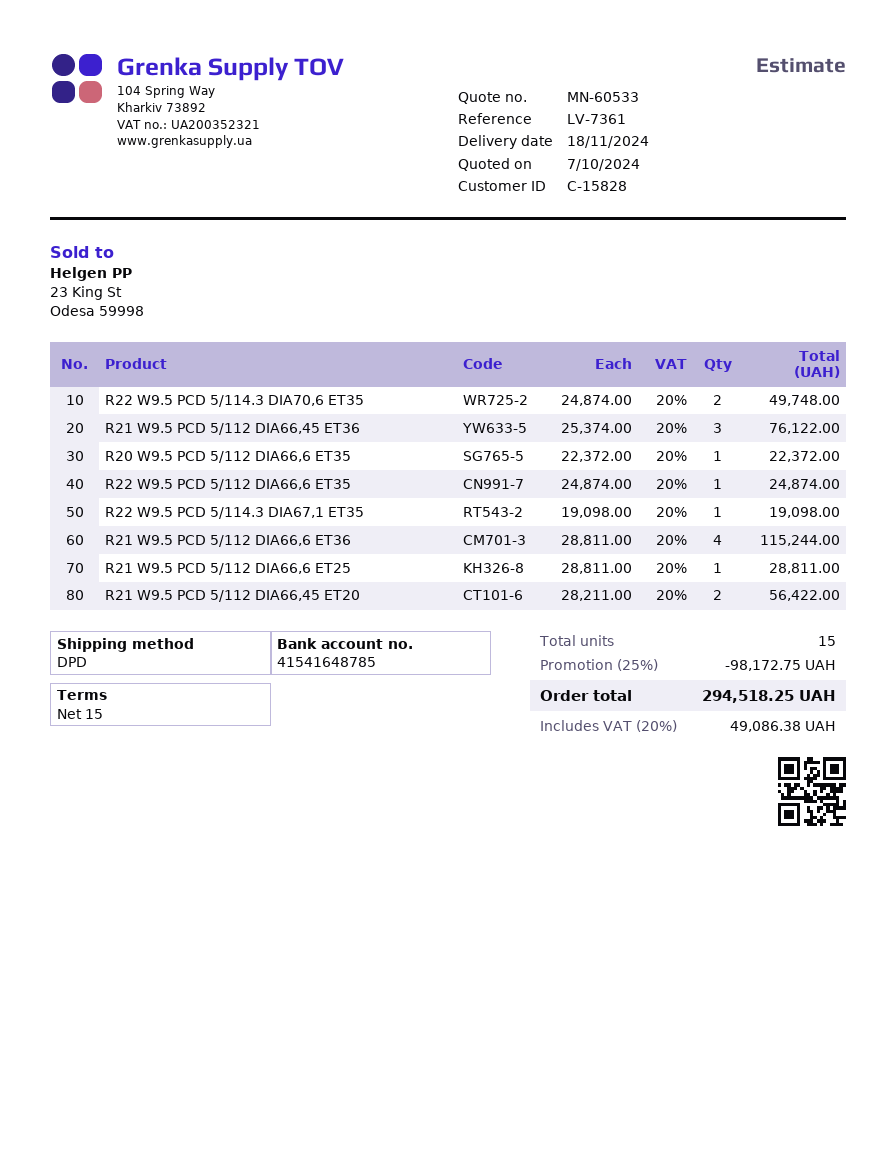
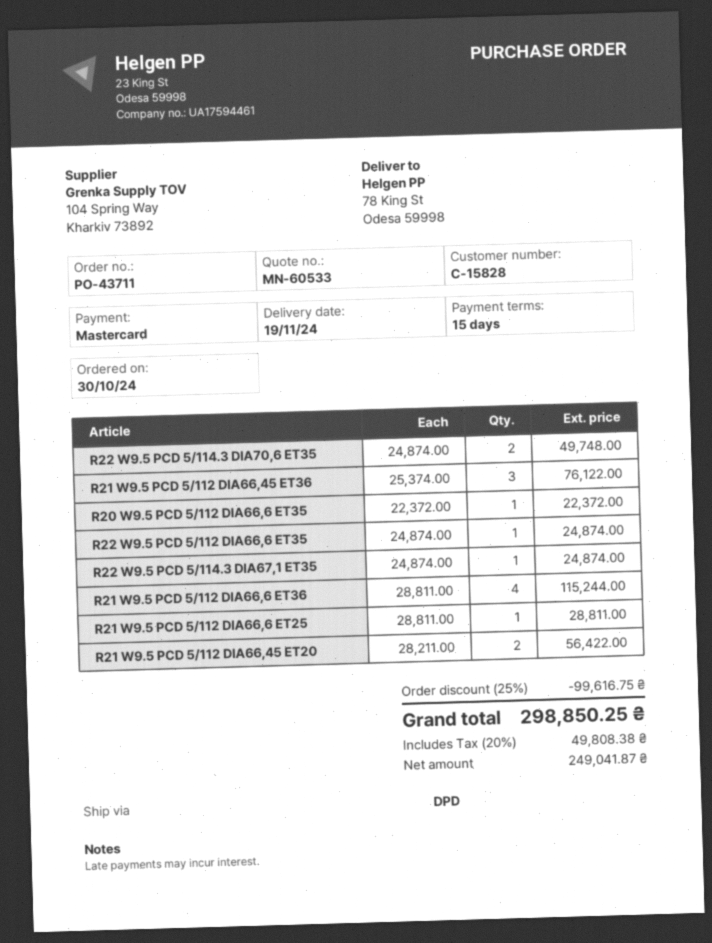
delivery date: 2024-11-18 -> 2024-11-19
R22 W9.5 PCD 5/114.3 DIA67,1 ET35: 1 x 19098.00 = 19098.00 -> 1 x 24874.00 = 24874.00
discount: 25% = 98172.75 -> 25% = 99616.75
tax: 20% = 49086.38 -> 20% = 49808.38
total: 294518.25 -> 298850.25

